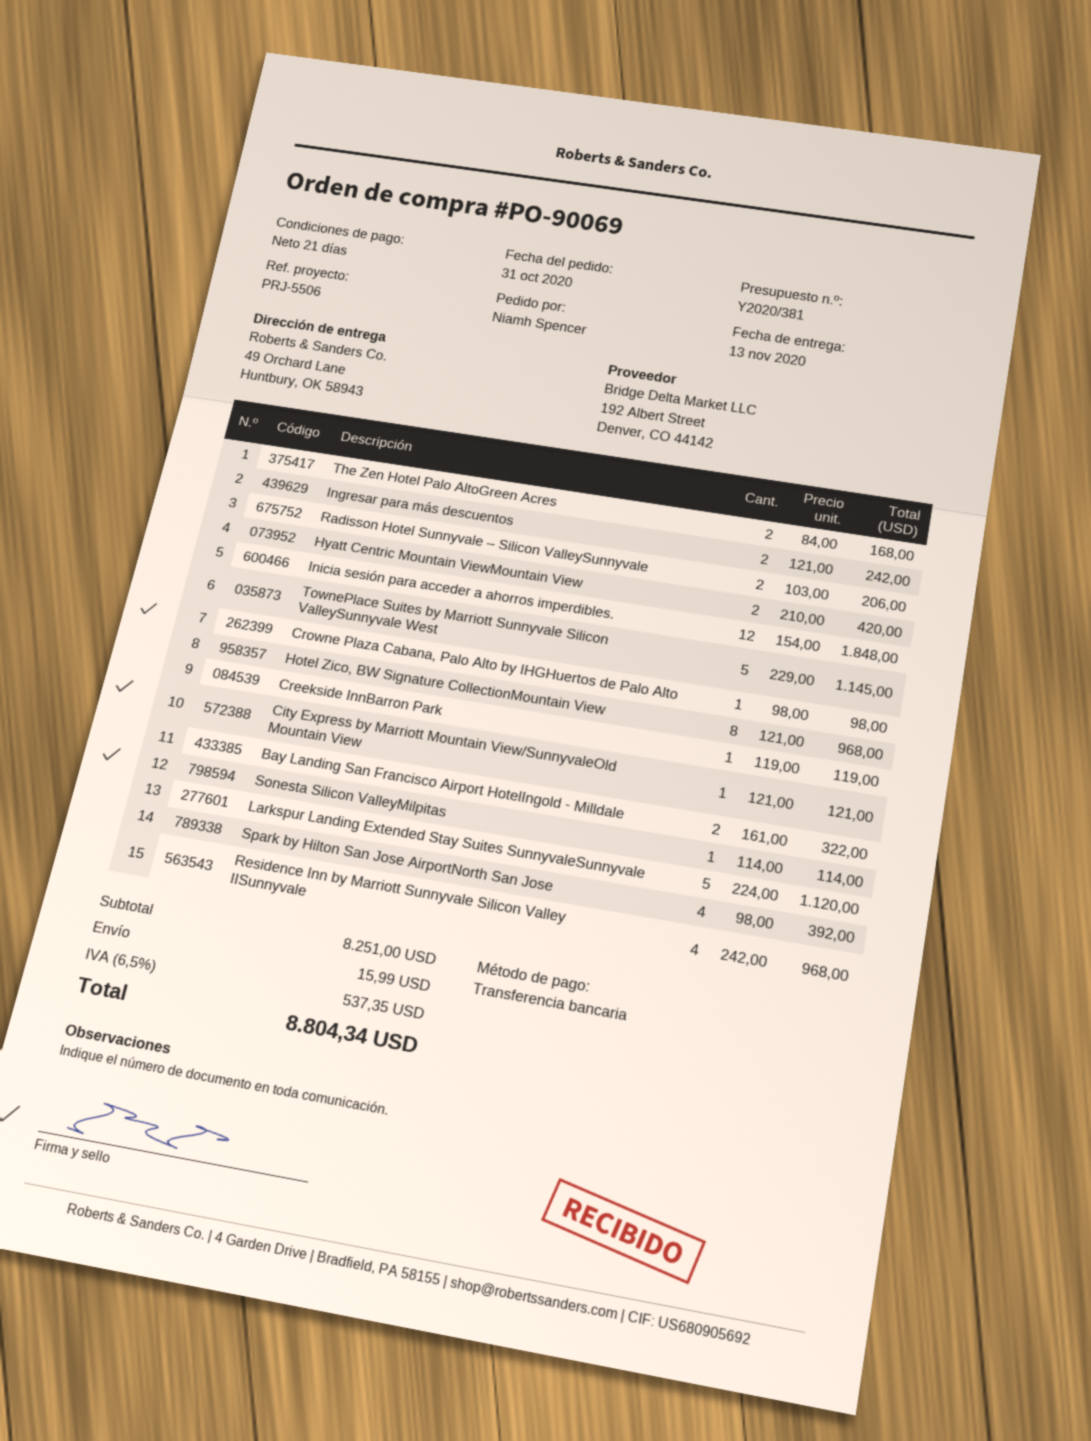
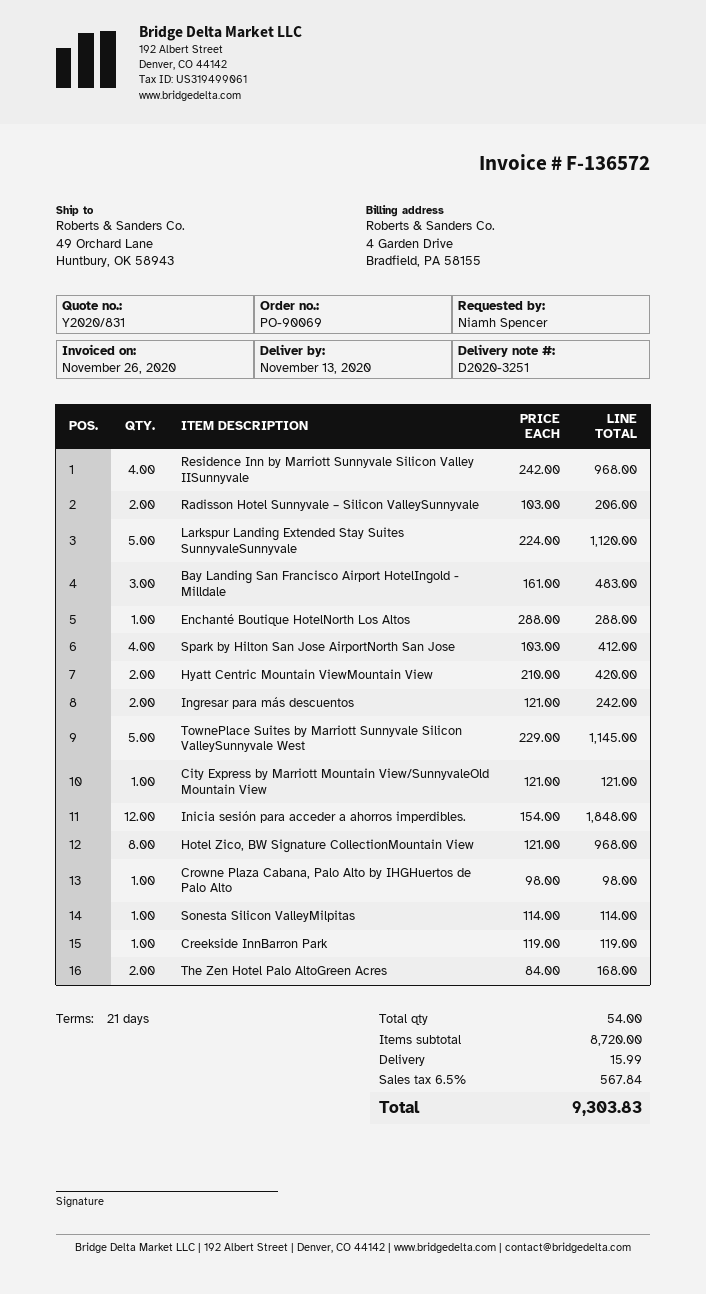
quote number: Y2020/381 -> Y2020/831
Bay Landing San Francisco Airport HotelIngold - Milldale: 2 x 161.00 = 322.00 -> 3 x 161.00 = 483.00
Spark by Hilton San Jose AirportNorth San Jose: 4 x 98.00 = 392.00 -> 4 x 103.00 = 412.00
Enchanté Boutique HotelNorth Los Altos: none -> 1 x 288.00 = 288.00
subtotal: 8251.00 -> 8720.00
tax: 6.5% = 537.35 -> 6.5% = 567.84
total: 8804.34 -> 9303.83

